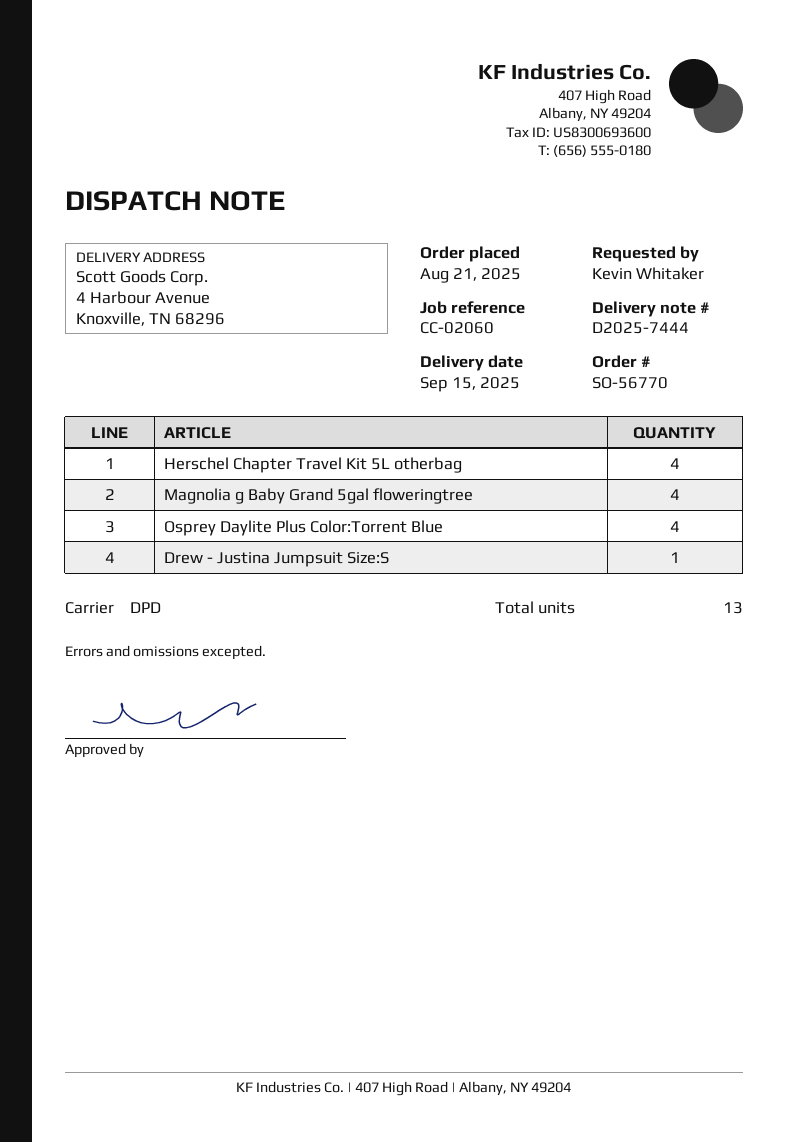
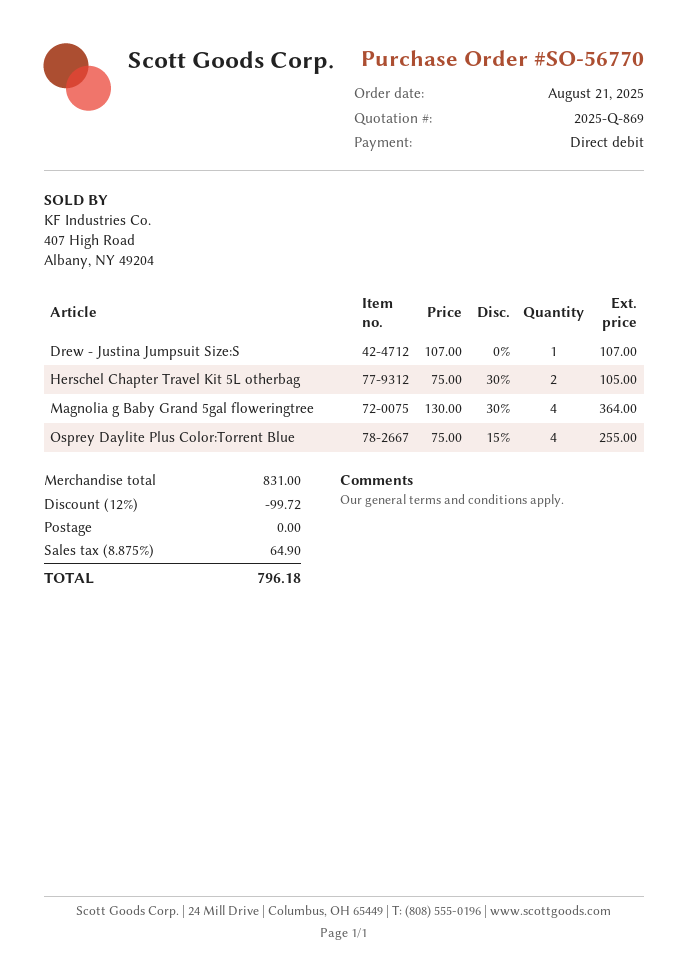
Herschel Chapter Travel Kit 5L otherbag: 4 -> 2

